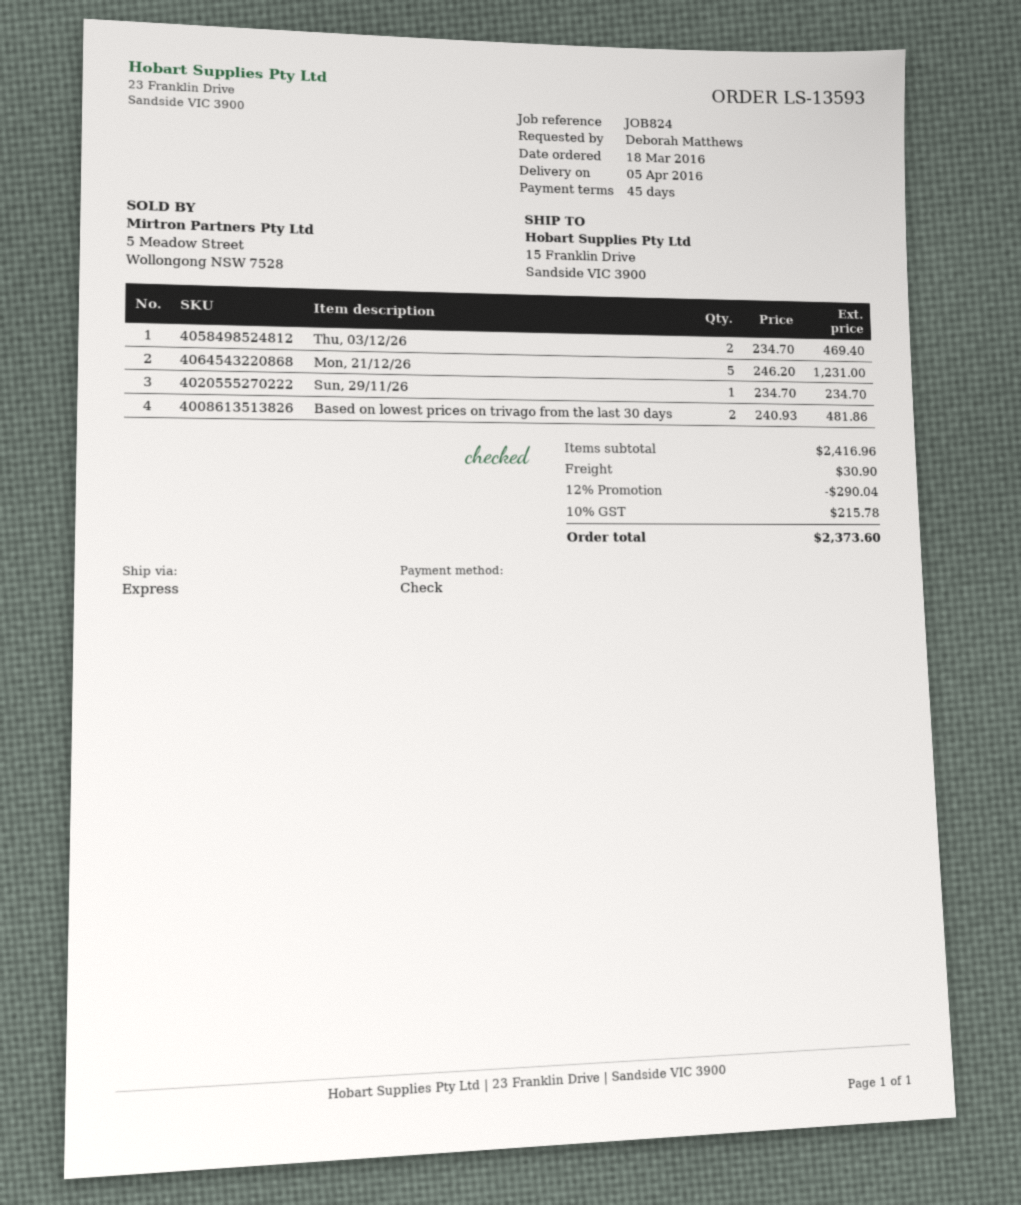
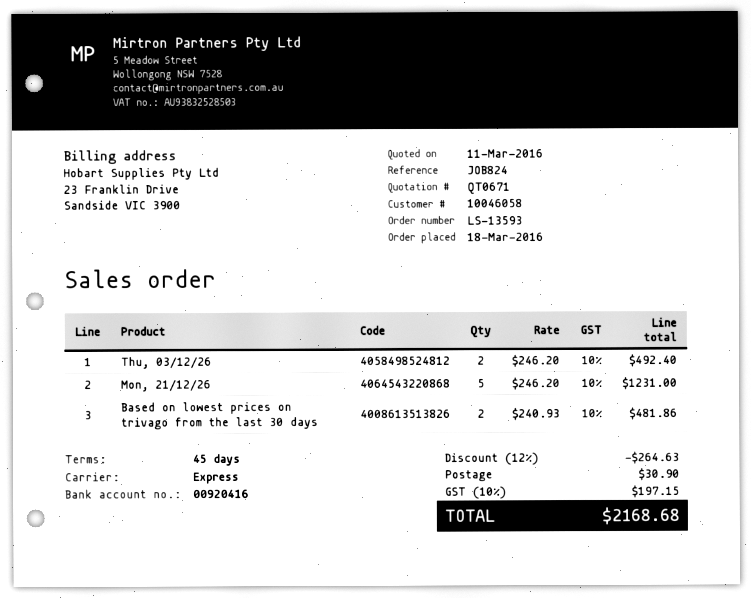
Thu, 03/12/26: 2 x 234.70 = 469.40 -> 2 x 246.20 = 492.40
Sun, 29/11/26: 1 x 234.70 = 234.70 -> none
discount: 12% = 290.04 -> 12% = 264.63
tax: 10% = 215.78 -> 10% = 197.15
total: 2373.60 -> 2168.68

